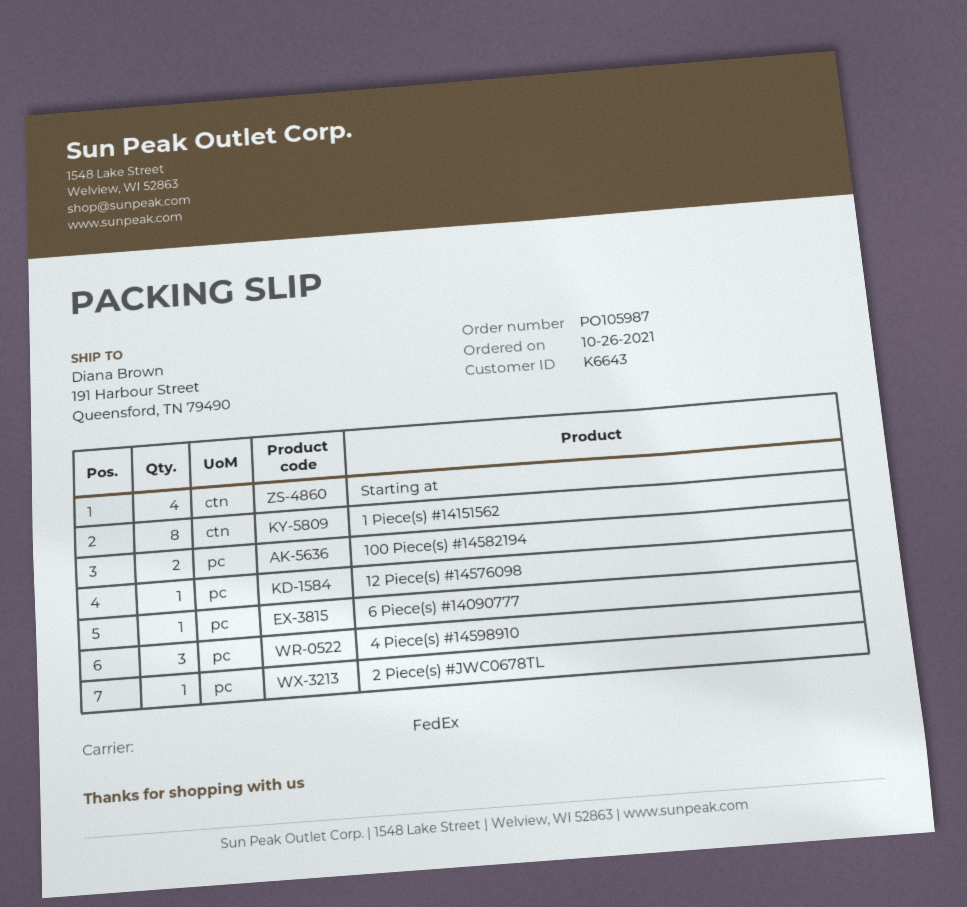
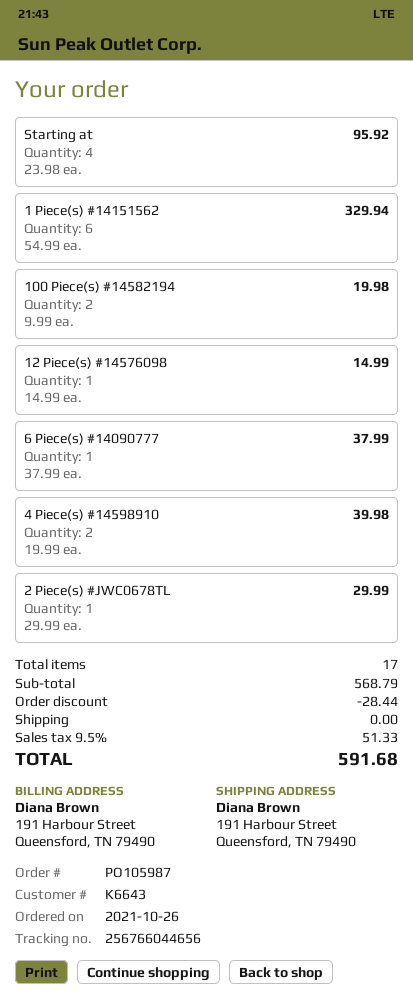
1 Piece(s) #14151562: 8 -> 6
4 Piece(s) #14598910: 3 -> 2

